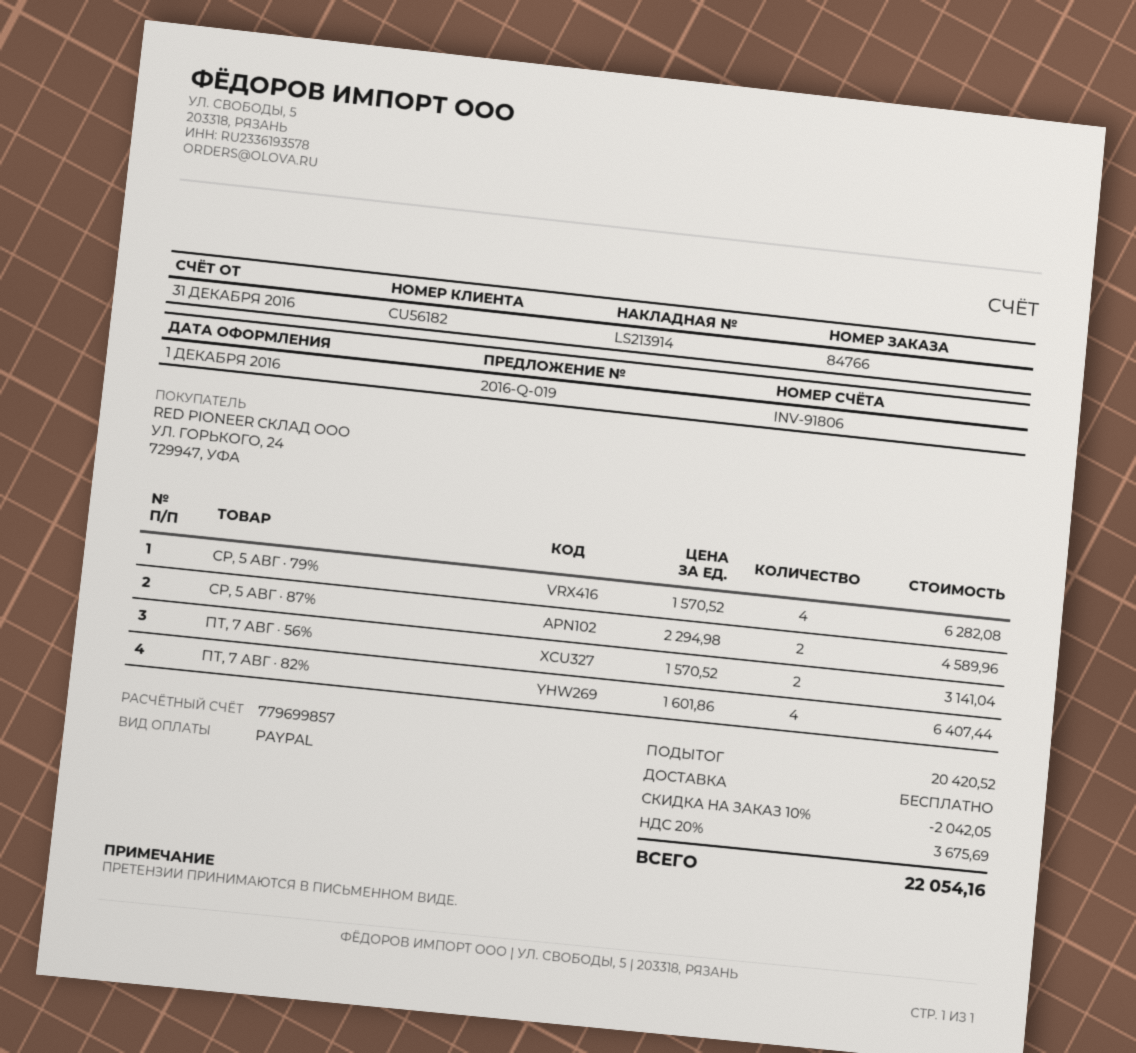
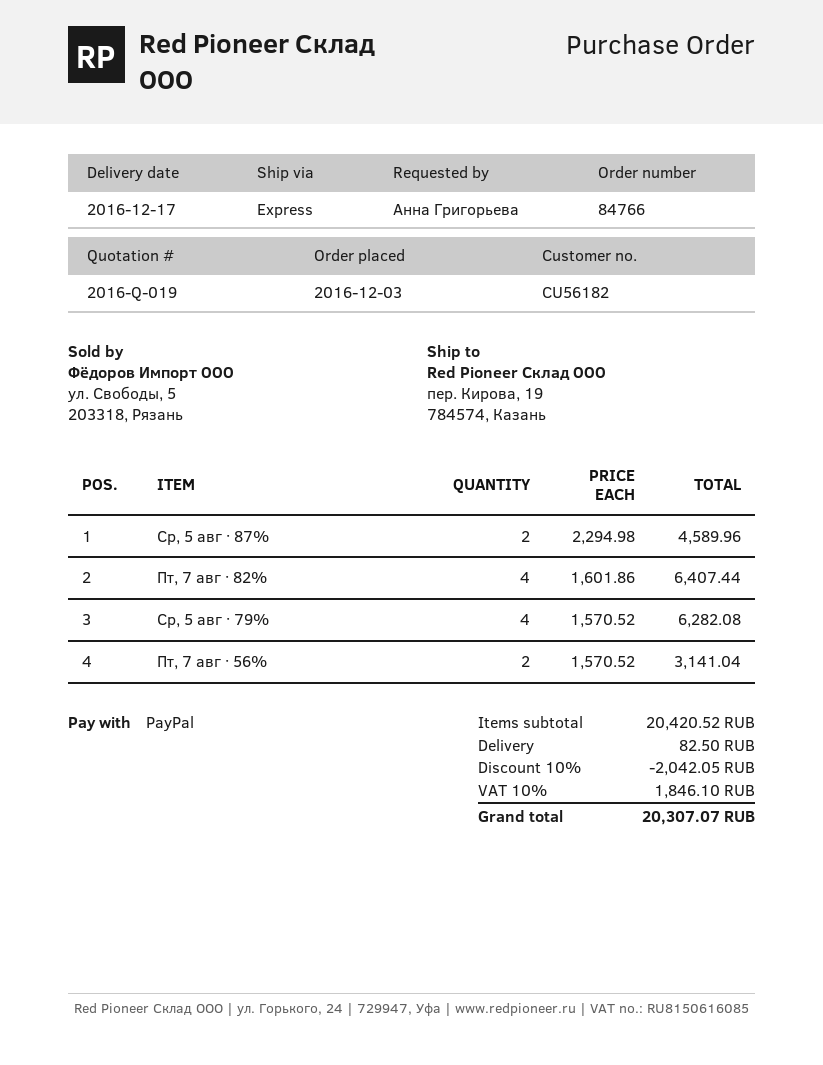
order date: 2016-12-01 -> 2016-12-03
shipping: 0.00 -> 82.50
tax: 20% = 3675.69 -> 10% = 1846.10
total: 22054.16 -> 20307.07

